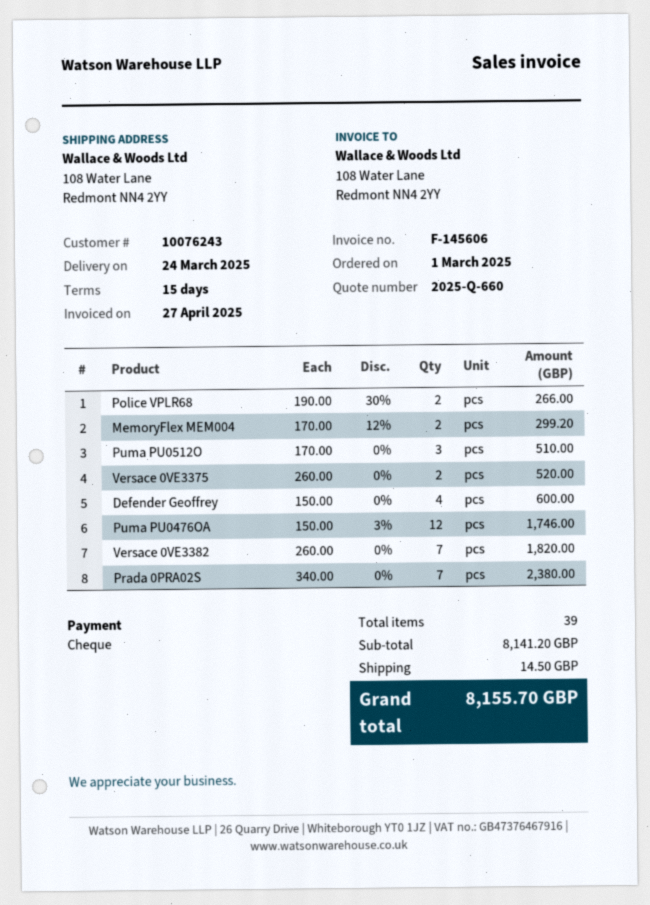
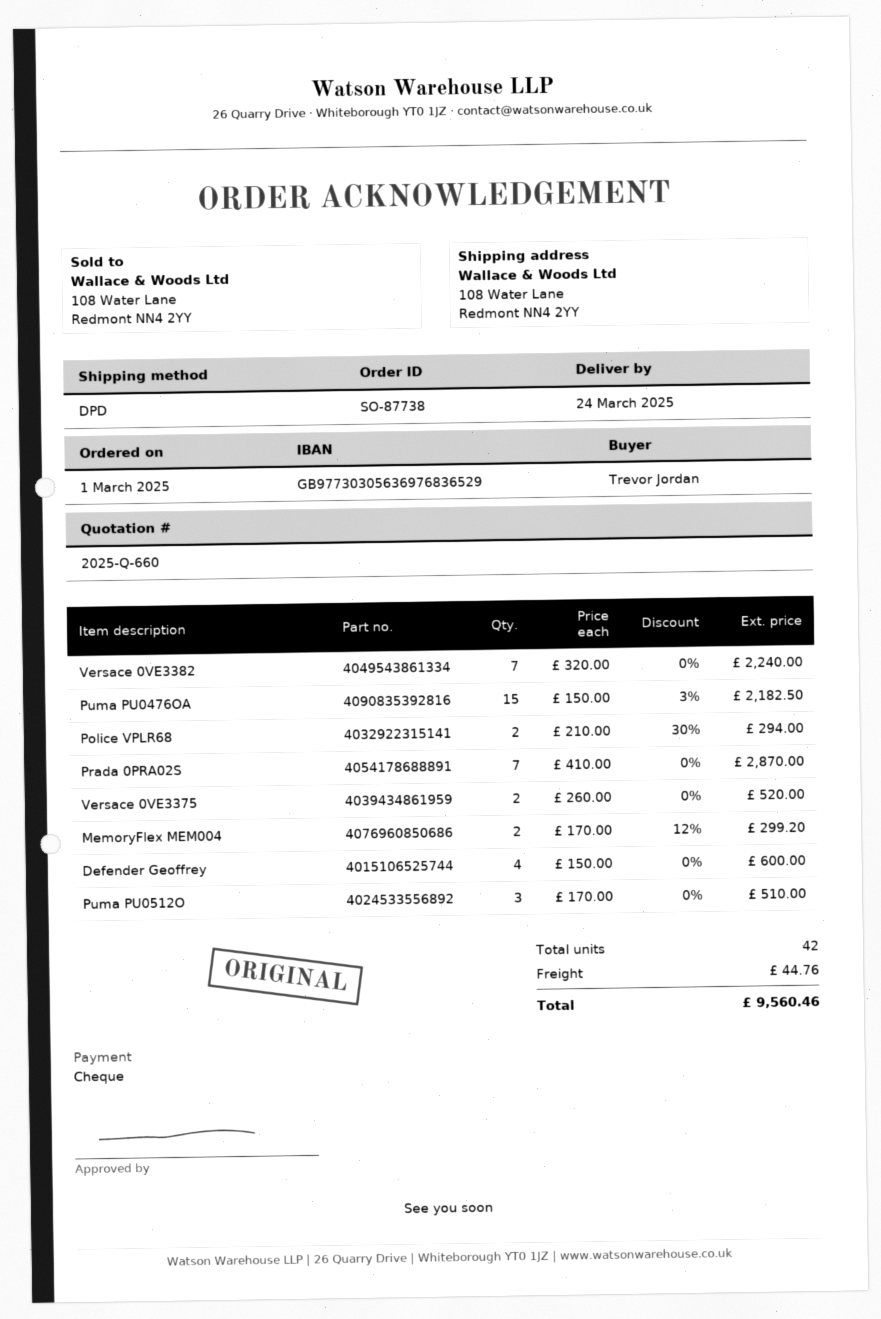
Police VPLR68: 2 x 190.00 - 30% = 266.00 -> 2 x 210.00 - 30% = 294.00
Puma PU0476OA: 12 x 150.00 - 3% = 1746.00 -> 15 x 150.00 - 3% = 2182.50
Versace 0VE3382: 7 x 260.00 = 1820.00 -> 7 x 320.00 = 2240.00
Prada 0PRA02S: 7 x 340.00 = 2380.00 -> 7 x 410.00 = 2870.00
total quantity: 39 -> 42
shipping: 14.50 -> 44.76
total: 8155.70 -> 9560.46

